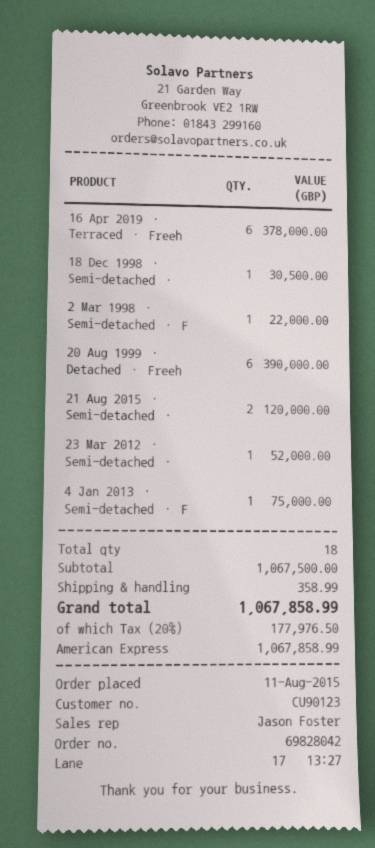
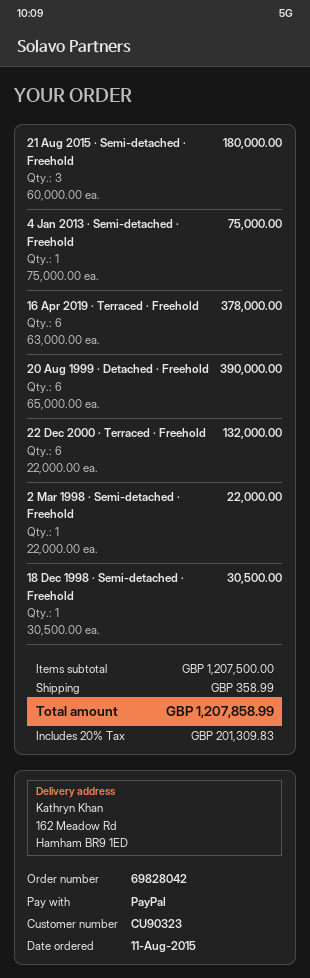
customer number: CU90123 -> CU90323
payment method: American Express -> PayPal
21 Aug 2015 · Semi-detached ·: 2 for 120000.00 -> 3 for 180000.00
23 Mar 2012 · Semi-detached ·: 1 for 52000.00 -> none
22 Dec 2000 · Terraced · Freehold: none -> 6 for 132000.00
subtotal: 1067500.00 -> 1207500.00
tax: 20% = 177976.50 -> 20% = 201309.83
total: 1067858.99 -> 1207858.99

